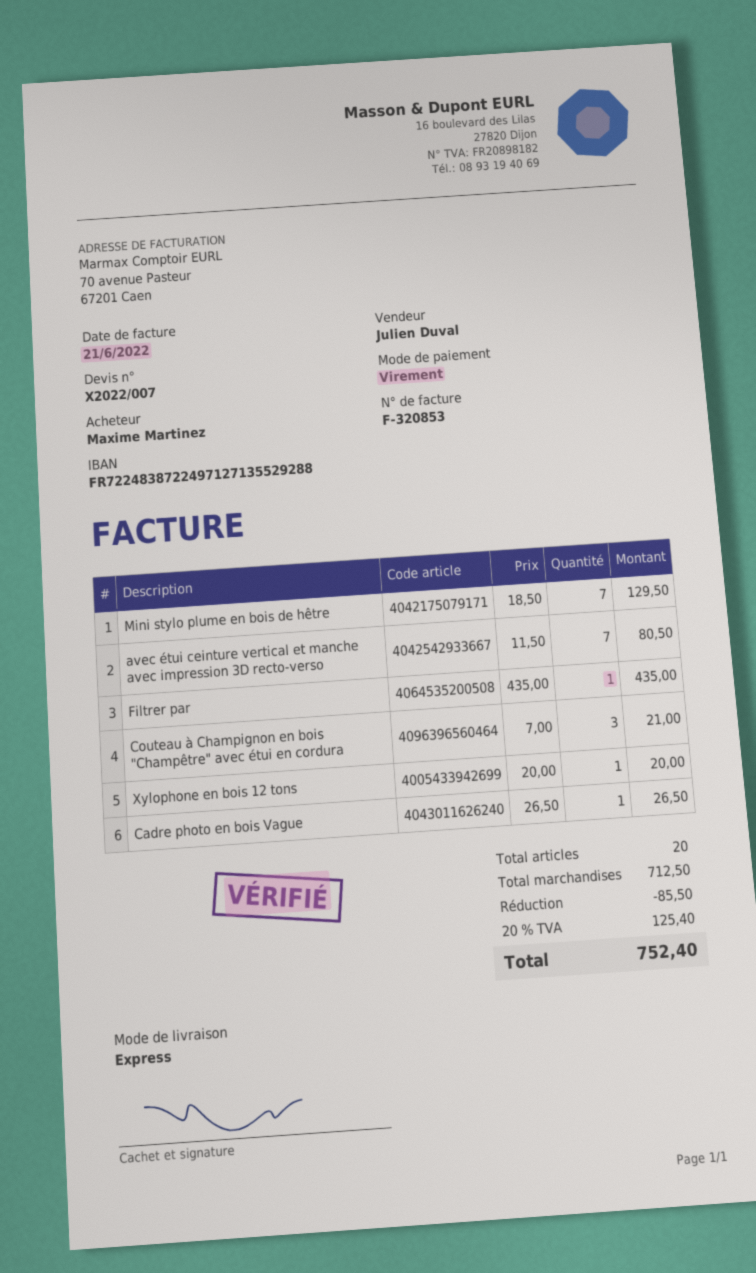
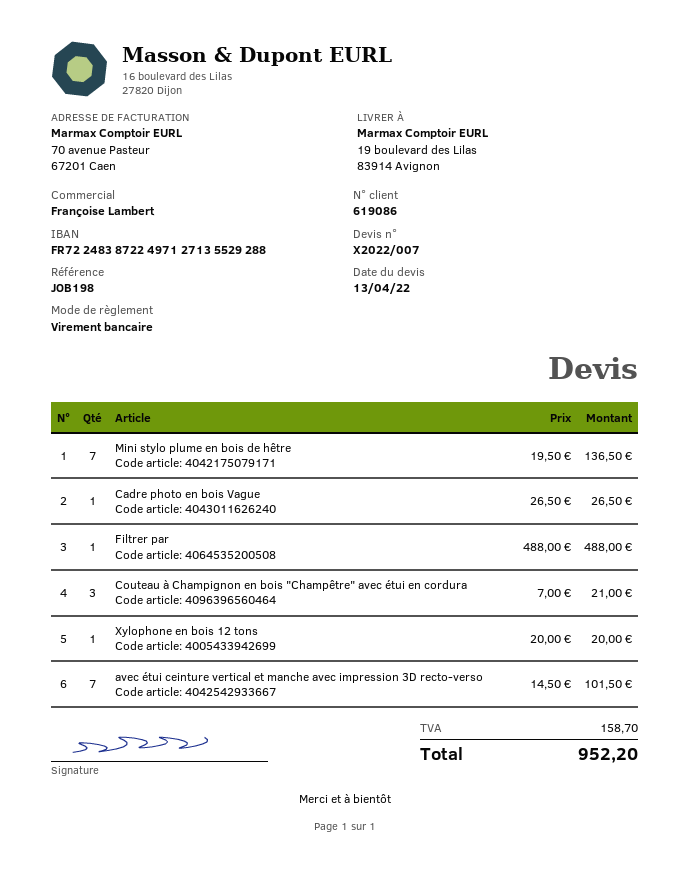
sales rep: Julien Duval -> Françoise Lambert
Mini stylo plume en bois de hêtre: 7 x 18.50 = 129.50 -> 7 x 19.50 = 136.50
avec étui ceinture vertical et manche avec impression 3D recto-verso: 7 x 11.50 = 80.50 -> 7 x 14.50 = 101.50
Filtrer par: 1 x 435.00 = 435.00 -> 1 x 488.00 = 488.00
discount: 85.50 -> none
tax: 125.40 -> 158.70
total: 752.40 -> 952.20

